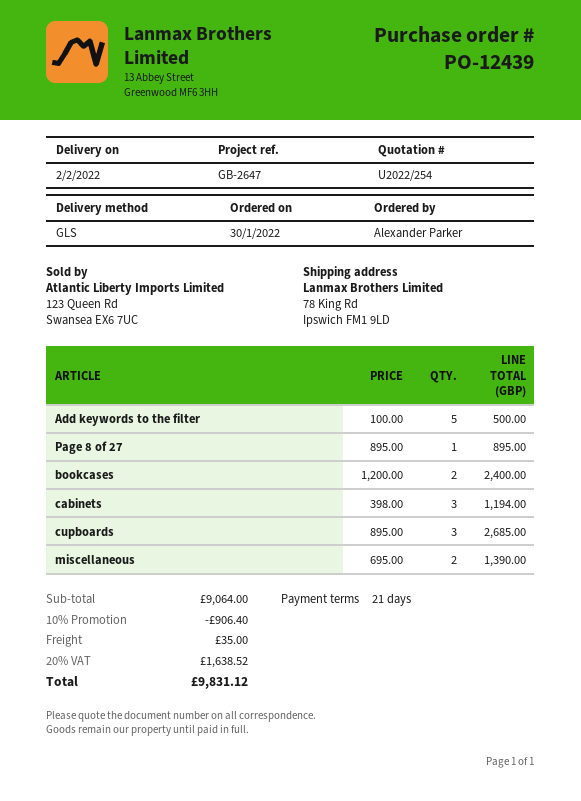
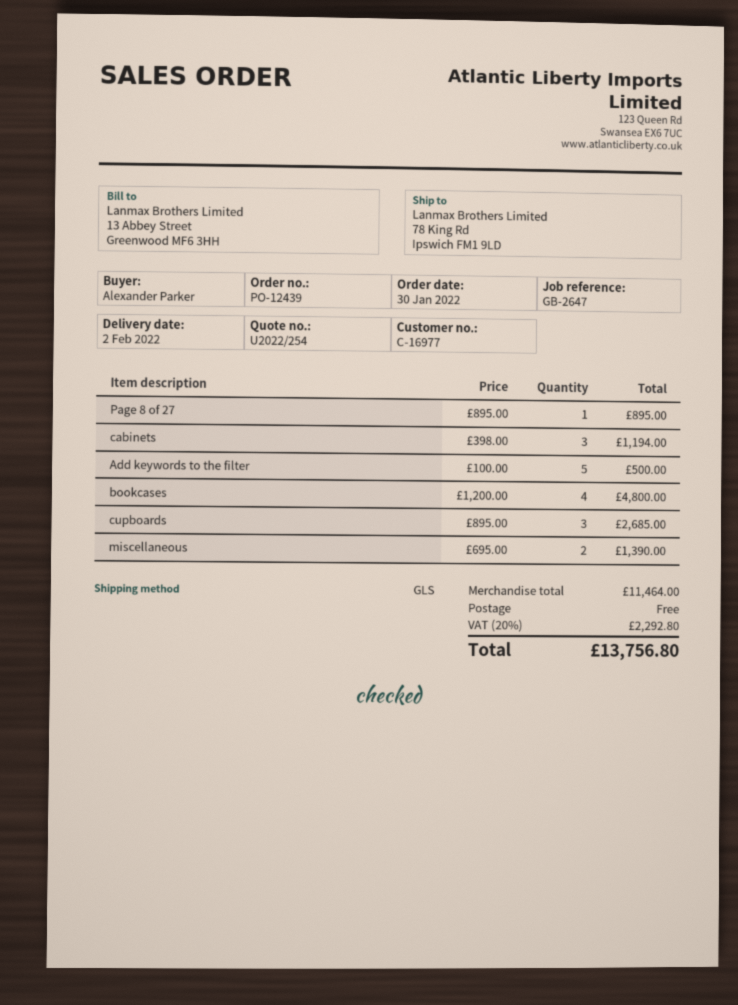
bookcases: 2 x 1200.00 = 2400.00 -> 4 x 1200.00 = 4800.00
subtotal: 9064.00 -> 11464.00
discount: 10% = 906.40 -> none
shipping: 35.00 -> 0.00
tax: 20% = 1638.52 -> 20% = 2292.80
total: 9831.12 -> 13756.80

